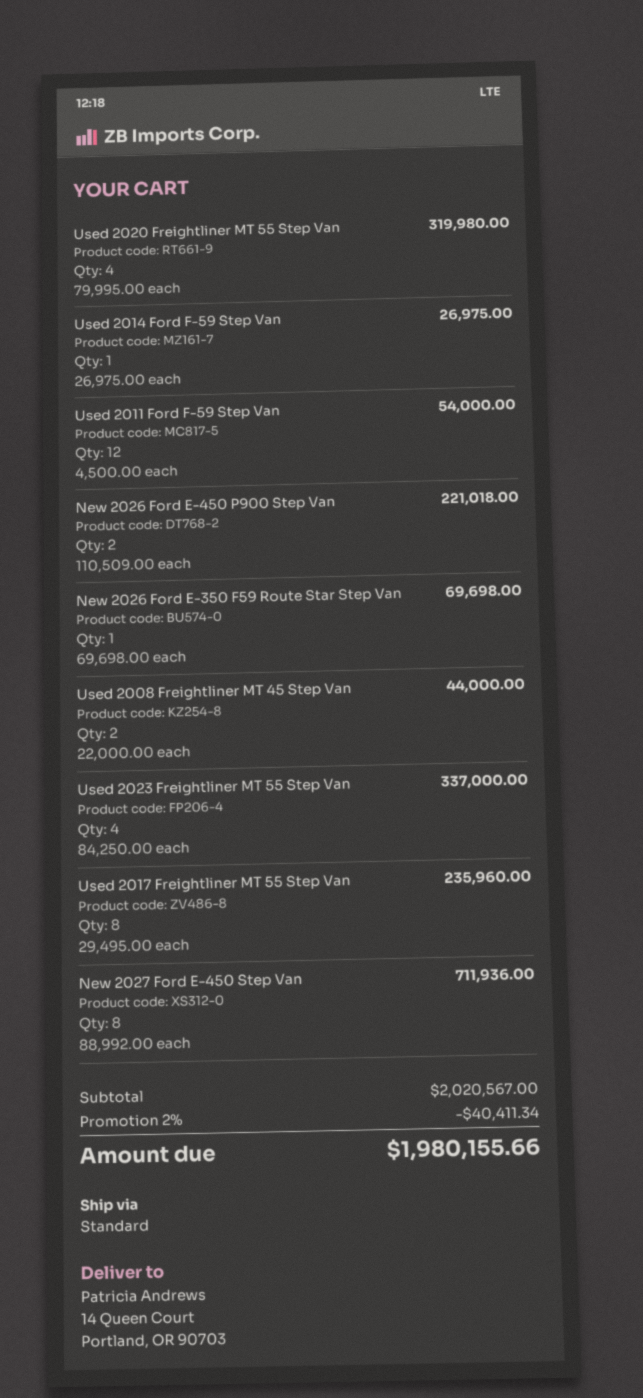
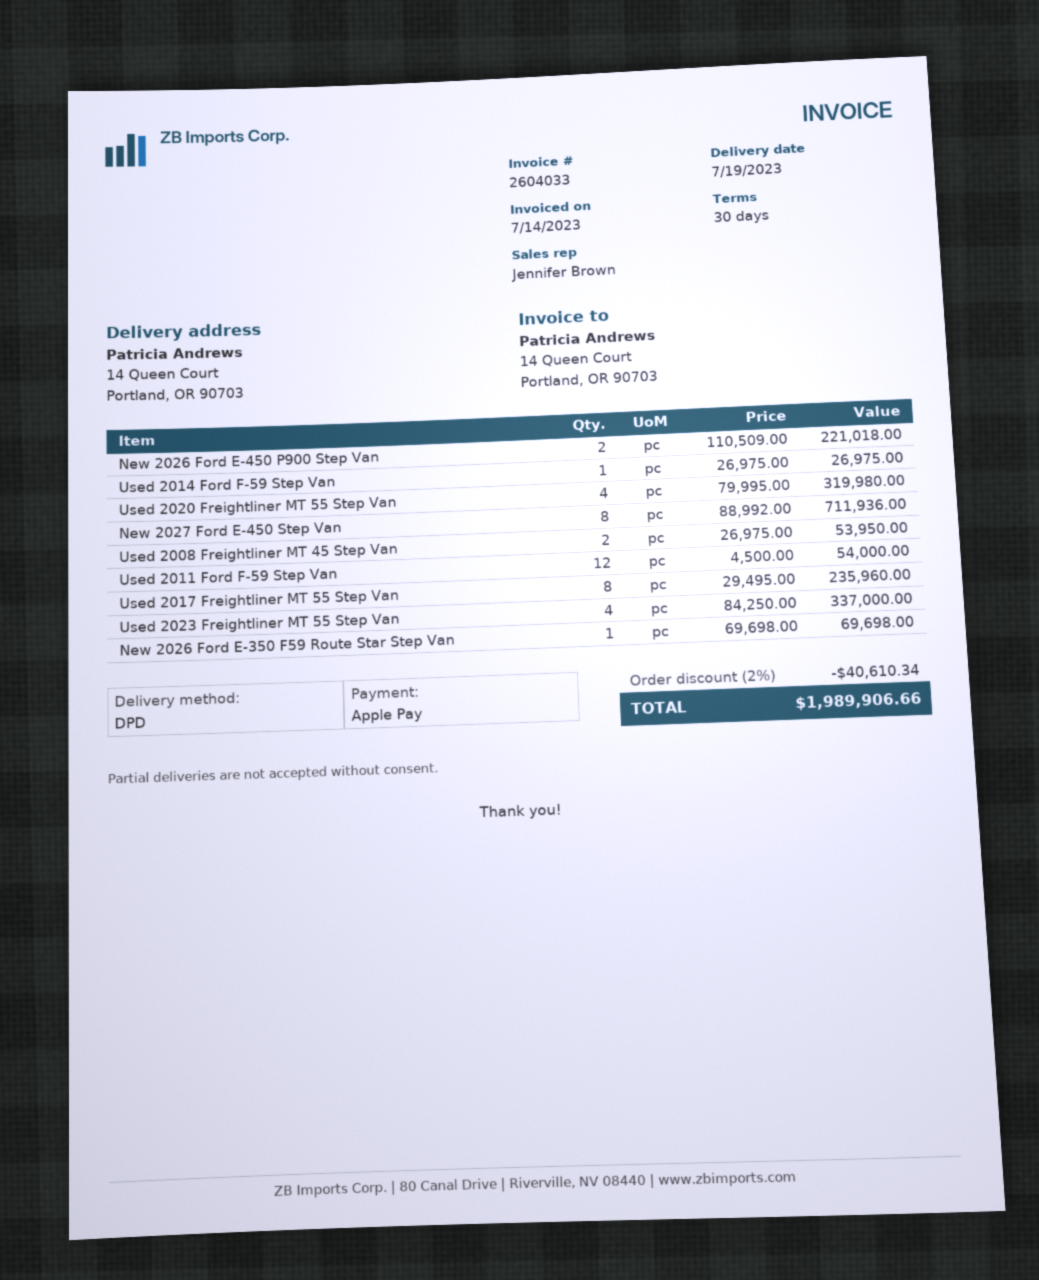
shipping method: standard -> DPD
Used 2008 Freightliner MT 45 Step Van: 2 x 22000.00 = 44000.00 -> 2 x 26975.00 = 53950.00
discount: 2% = 40411.34 -> 2% = 40610.34
total: 1980155.66 -> 1989906.66

